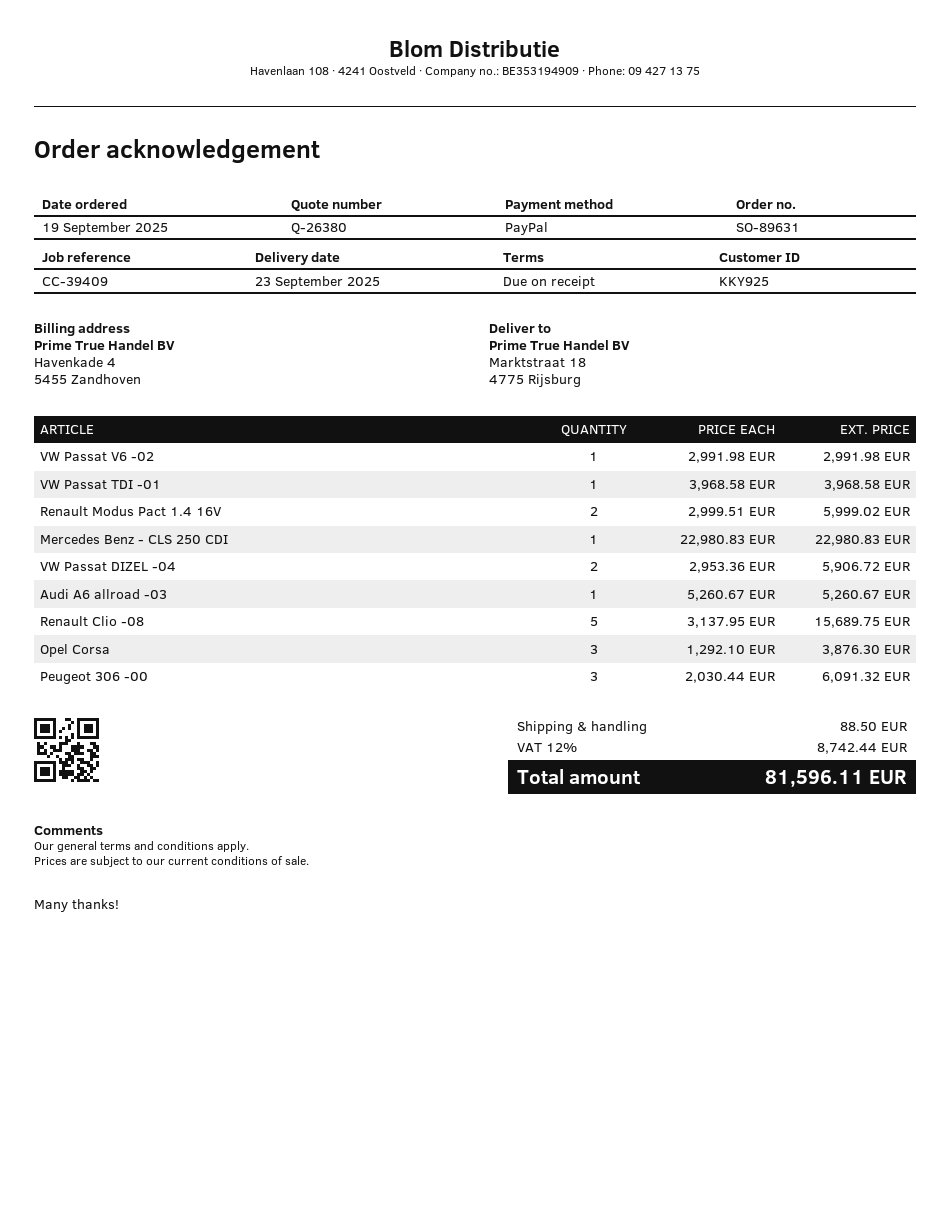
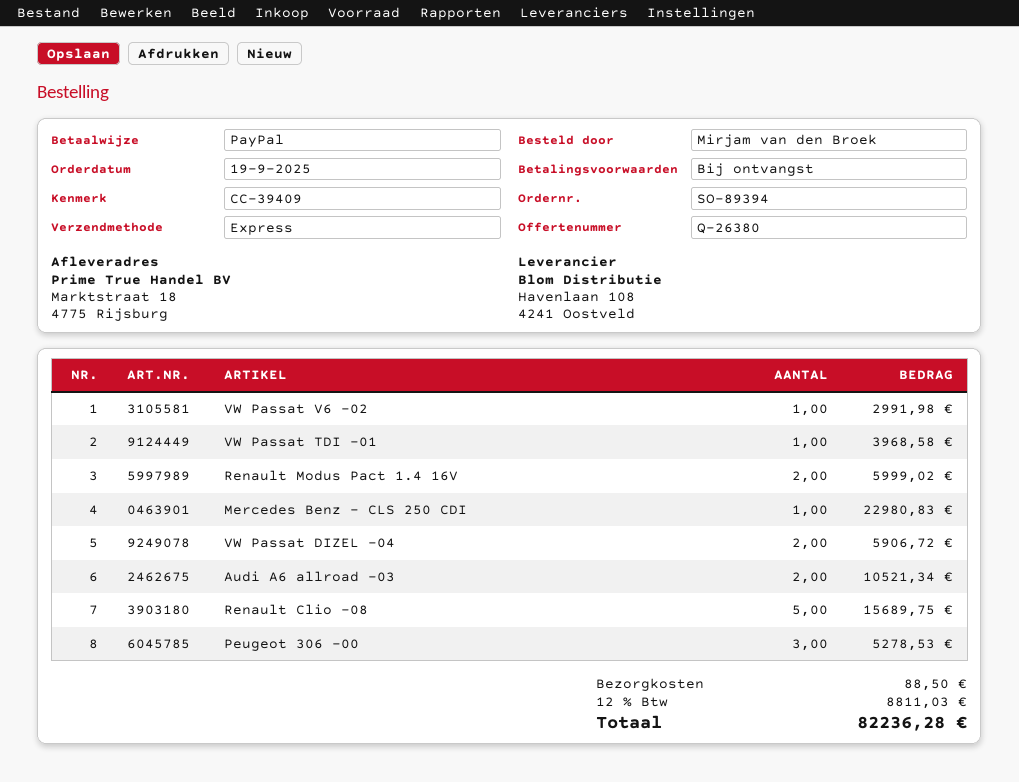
order number: SO-89631 -> SO-89394
Audi A6 allroad -03: 1 for 5260.67 -> 2 for 10521.34
Opel Corsa: 3 for 3876.30 -> none
Peugeot 306 -00: 3 for 6091.32 -> 3 for 5278.53
tax: 12% = 8742.44 -> 12% = 8811.03
total: 81596.11 -> 82236.28

